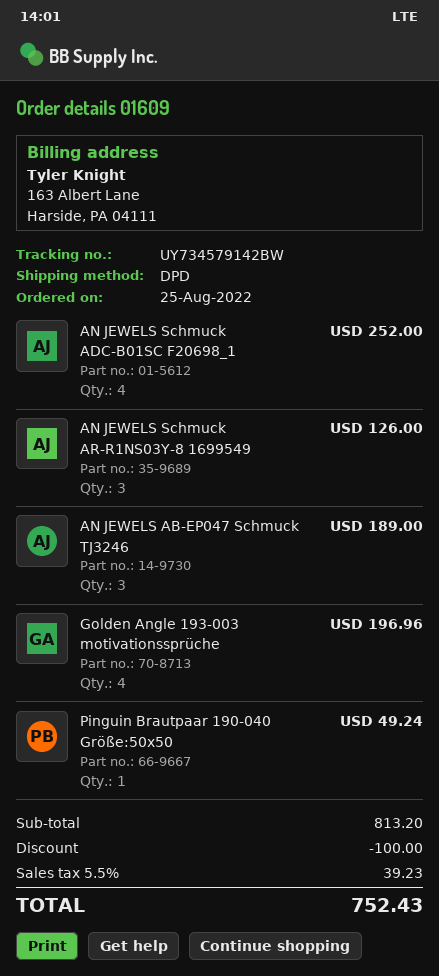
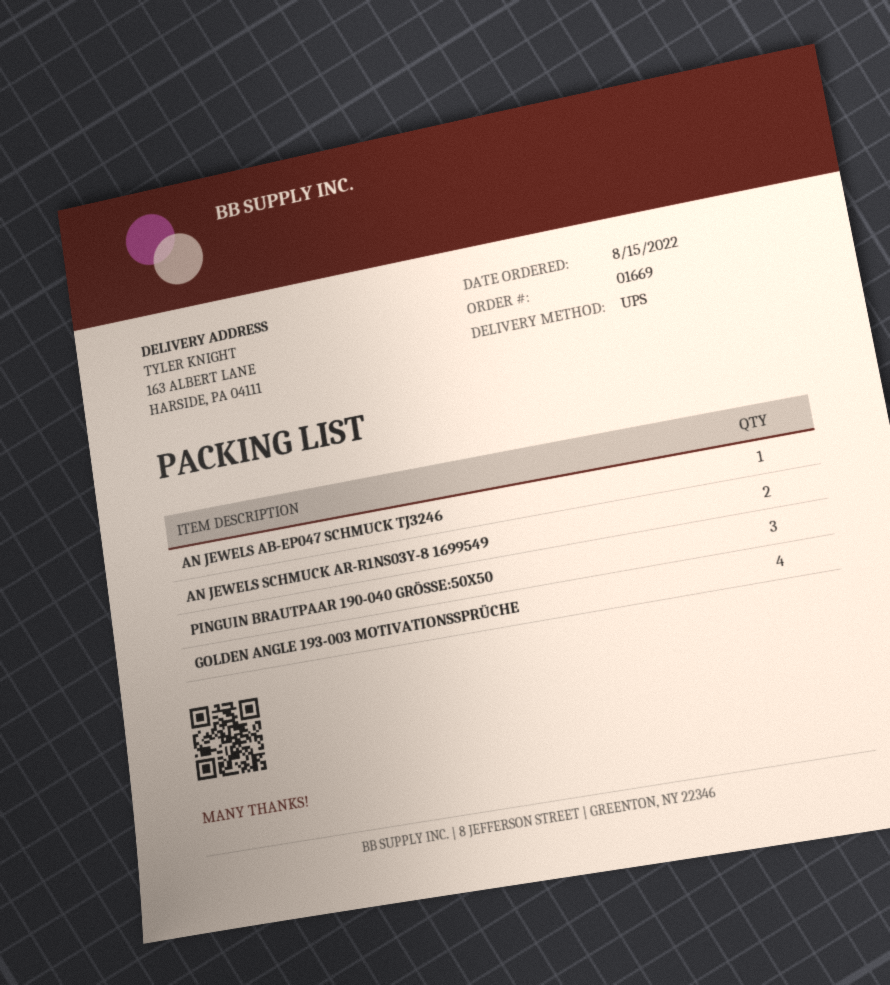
order number: 01609 -> 01669
order date: 2022-08-25 -> 2022-08-15
shipping method: DPD -> UPS
AN JEWELS Schmuck ADC-B01SC F20698_1: 4 -> none
AN JEWELS Schmuck AR-R1NS03Y-8 1699549: 3 -> 2
AN JEWELS AB-EP047 Schmuck TJ3246: 3 -> 1
Pinguin Brautpaar 190-040 Größe:50x50: 1 -> 3

